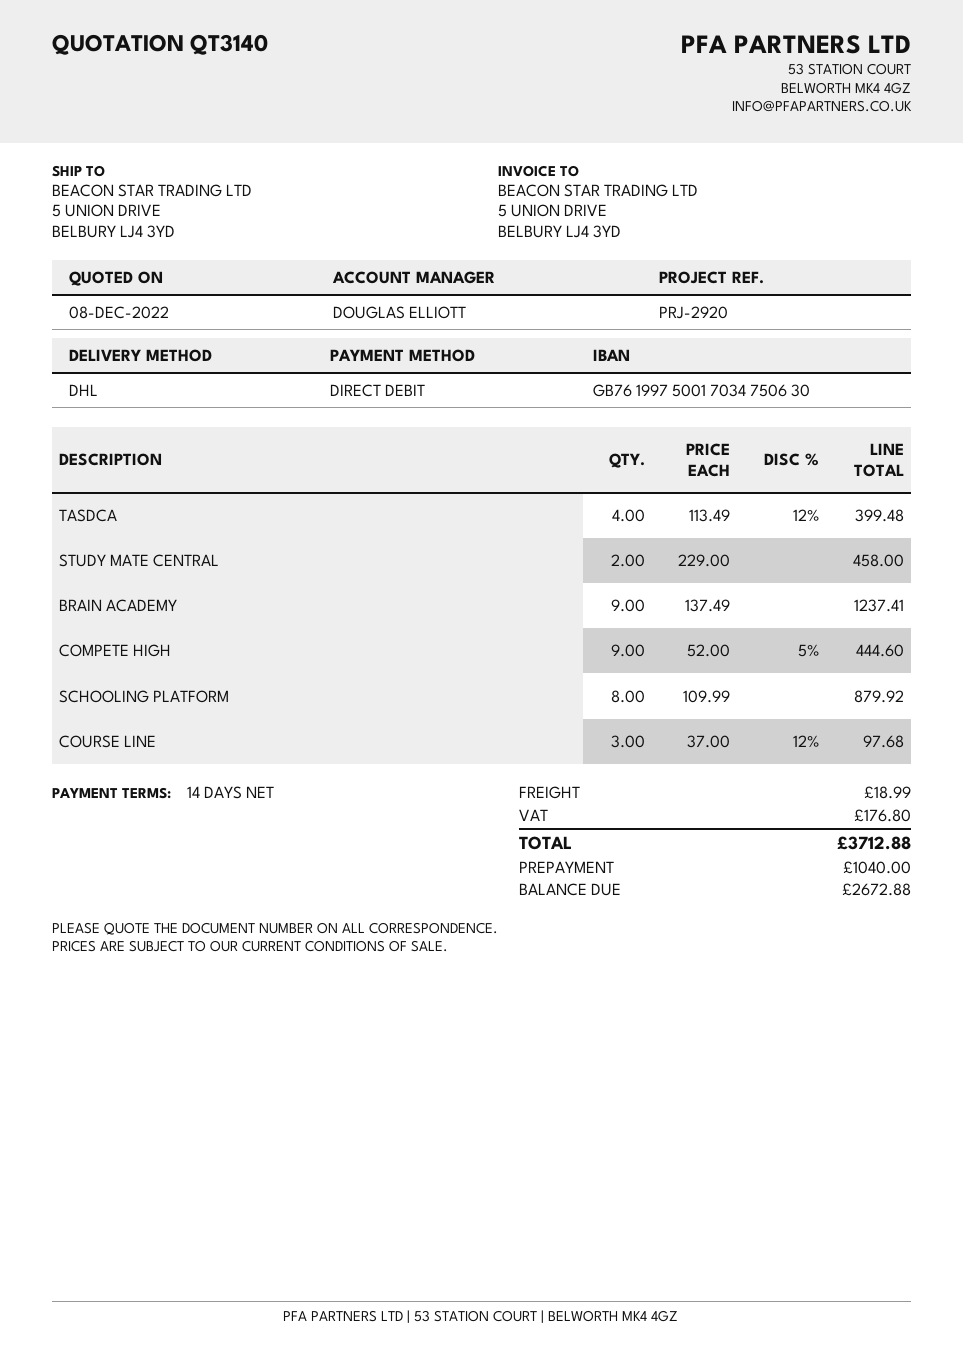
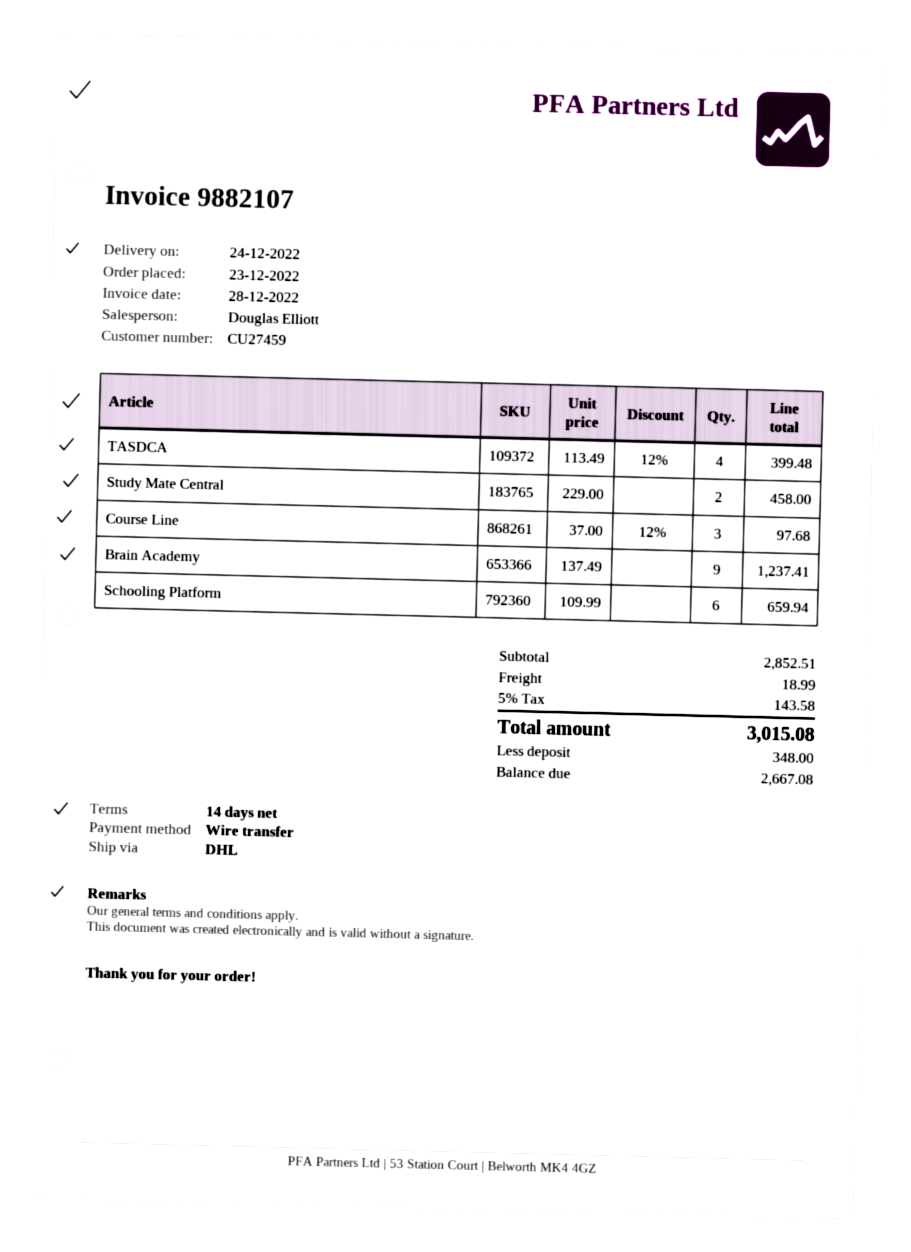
payment method: direct debit -> bank transfer
COMPETE HIGH: 9 x 52.00 - 5% = 444.60 -> none
SCHOOLING PLATFORM: 8 x 109.99 = 879.92 -> 6 x 109.99 = 659.94
tax: 176.80 -> 143.58
total: 3712.88 -> 3015.08
deposit: 1040.00 -> 348.00
balance: 2672.88 -> 2667.08

